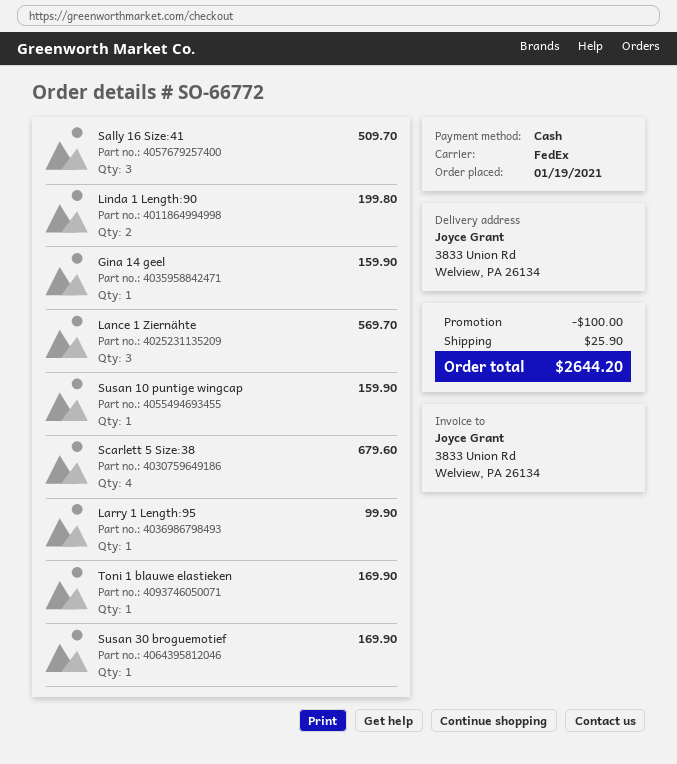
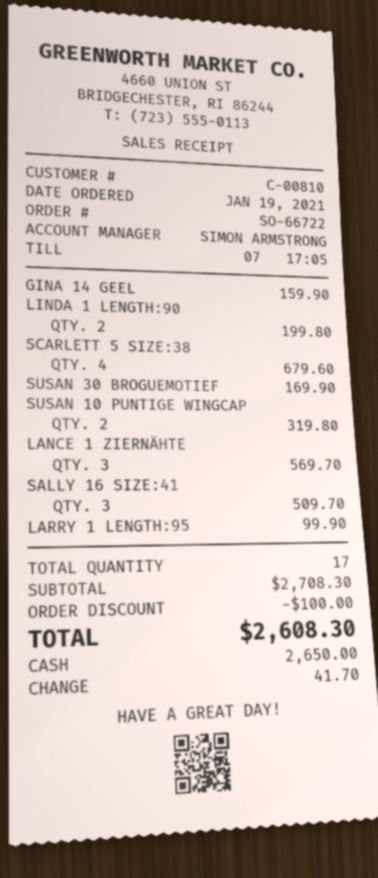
order number: SO-66772 -> SO-66722
Susan 10 puntige wingcap: 1 for 159.90 -> 2 for 319.80
Toni 1 blauwe elastieken: 1 for 169.90 -> none
shipping: 25.90 -> none
total: 2644.20 -> 2608.30

